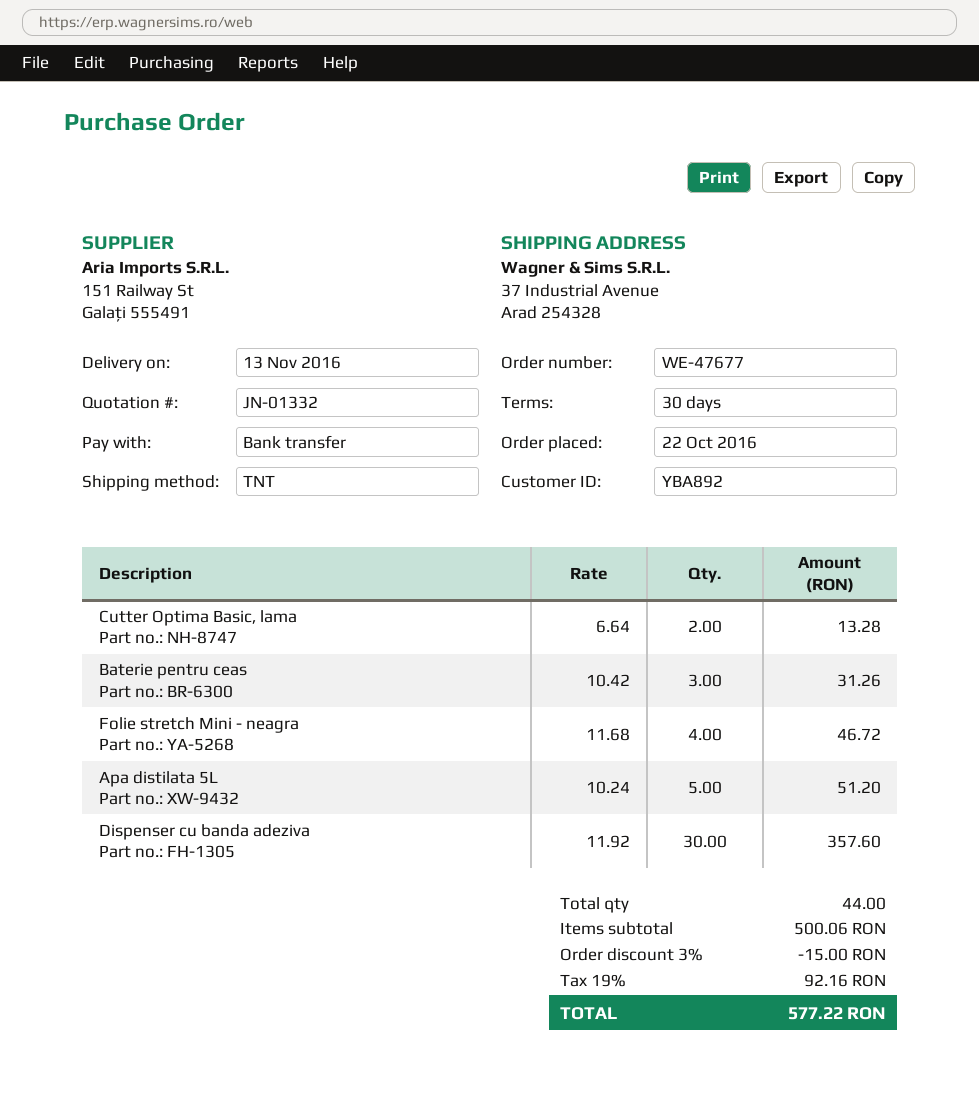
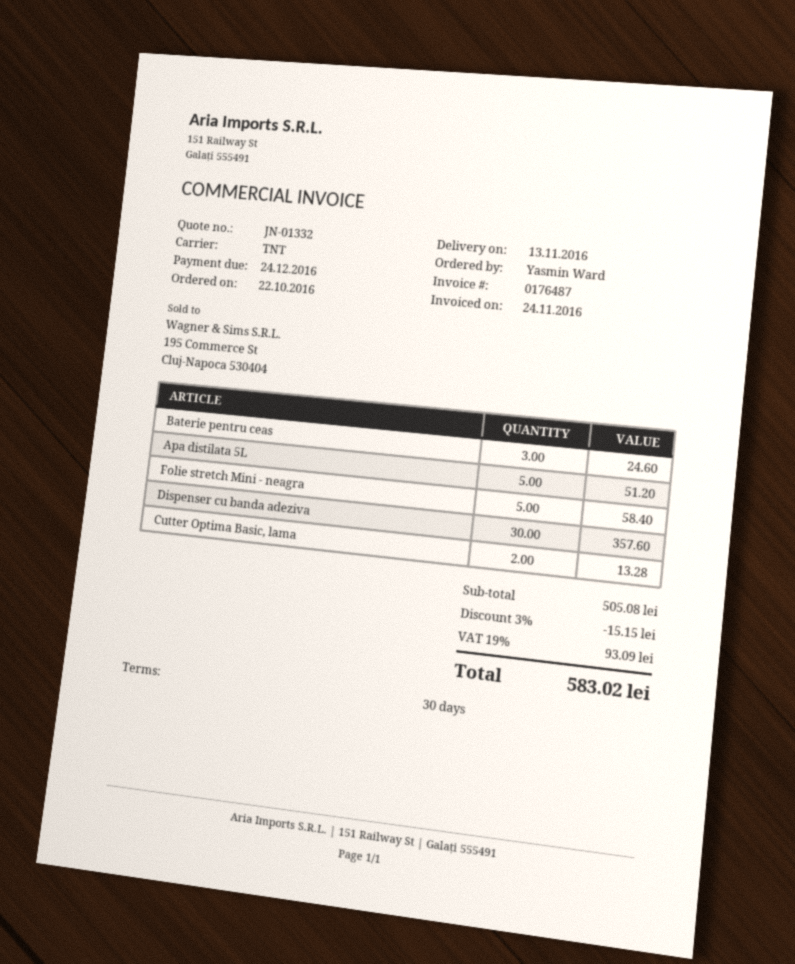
Baterie pentru ceas: 3 for 31.26 -> 3 for 24.60
Folie stretch Mini - neagra: 4 for 46.72 -> 5 for 58.40
subtotal: 500.06 -> 505.08
discount: 3% = 15.00 -> 3% = 15.15
tax: 19% = 92.16 -> 19% = 93.09
total: 577.22 -> 583.02

